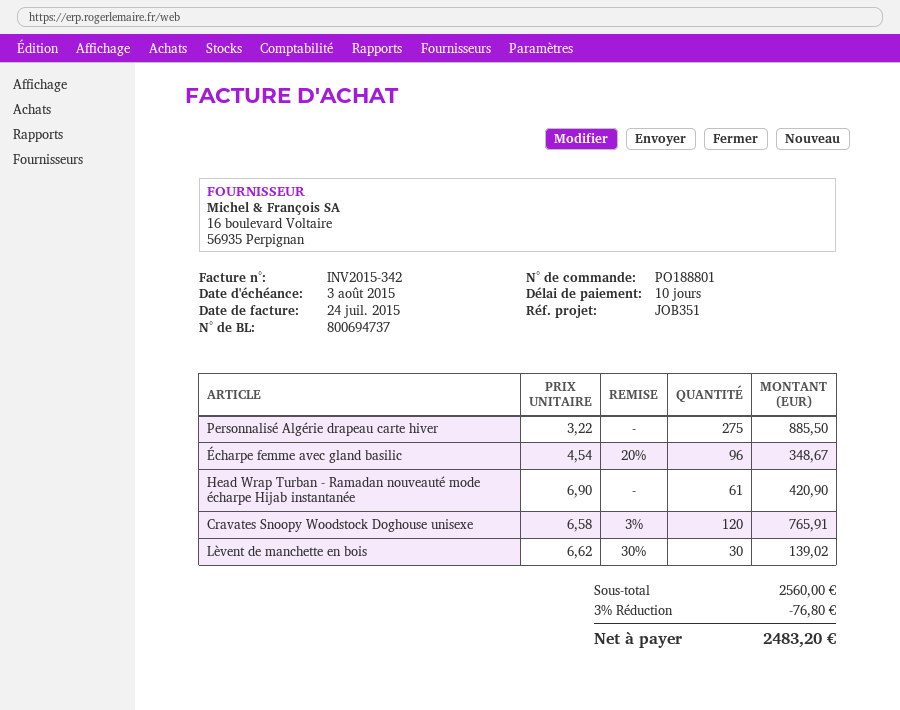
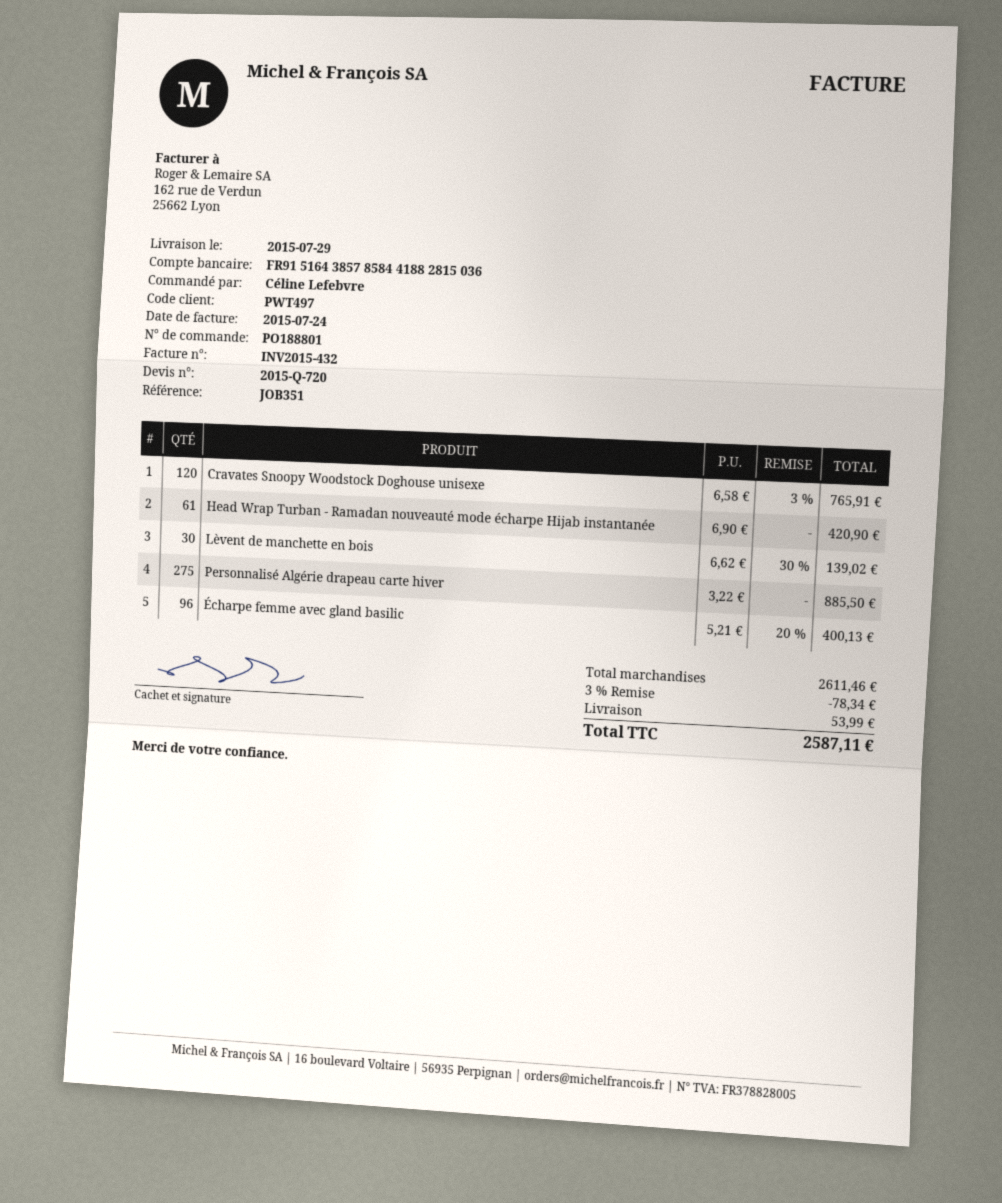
invoice number: INV2015-342 -> INV2015-432
Écharpe femme avec gland basilic: 96 x 4.54 - 20% = 348.67 -> 96 x 5.21 - 20% = 400.13
subtotal: 2560.00 -> 2611.46
discount: 3% = 76.80 -> 3% = 78.34
shipping: none -> 53.99
total: 2483.20 -> 2587.11

